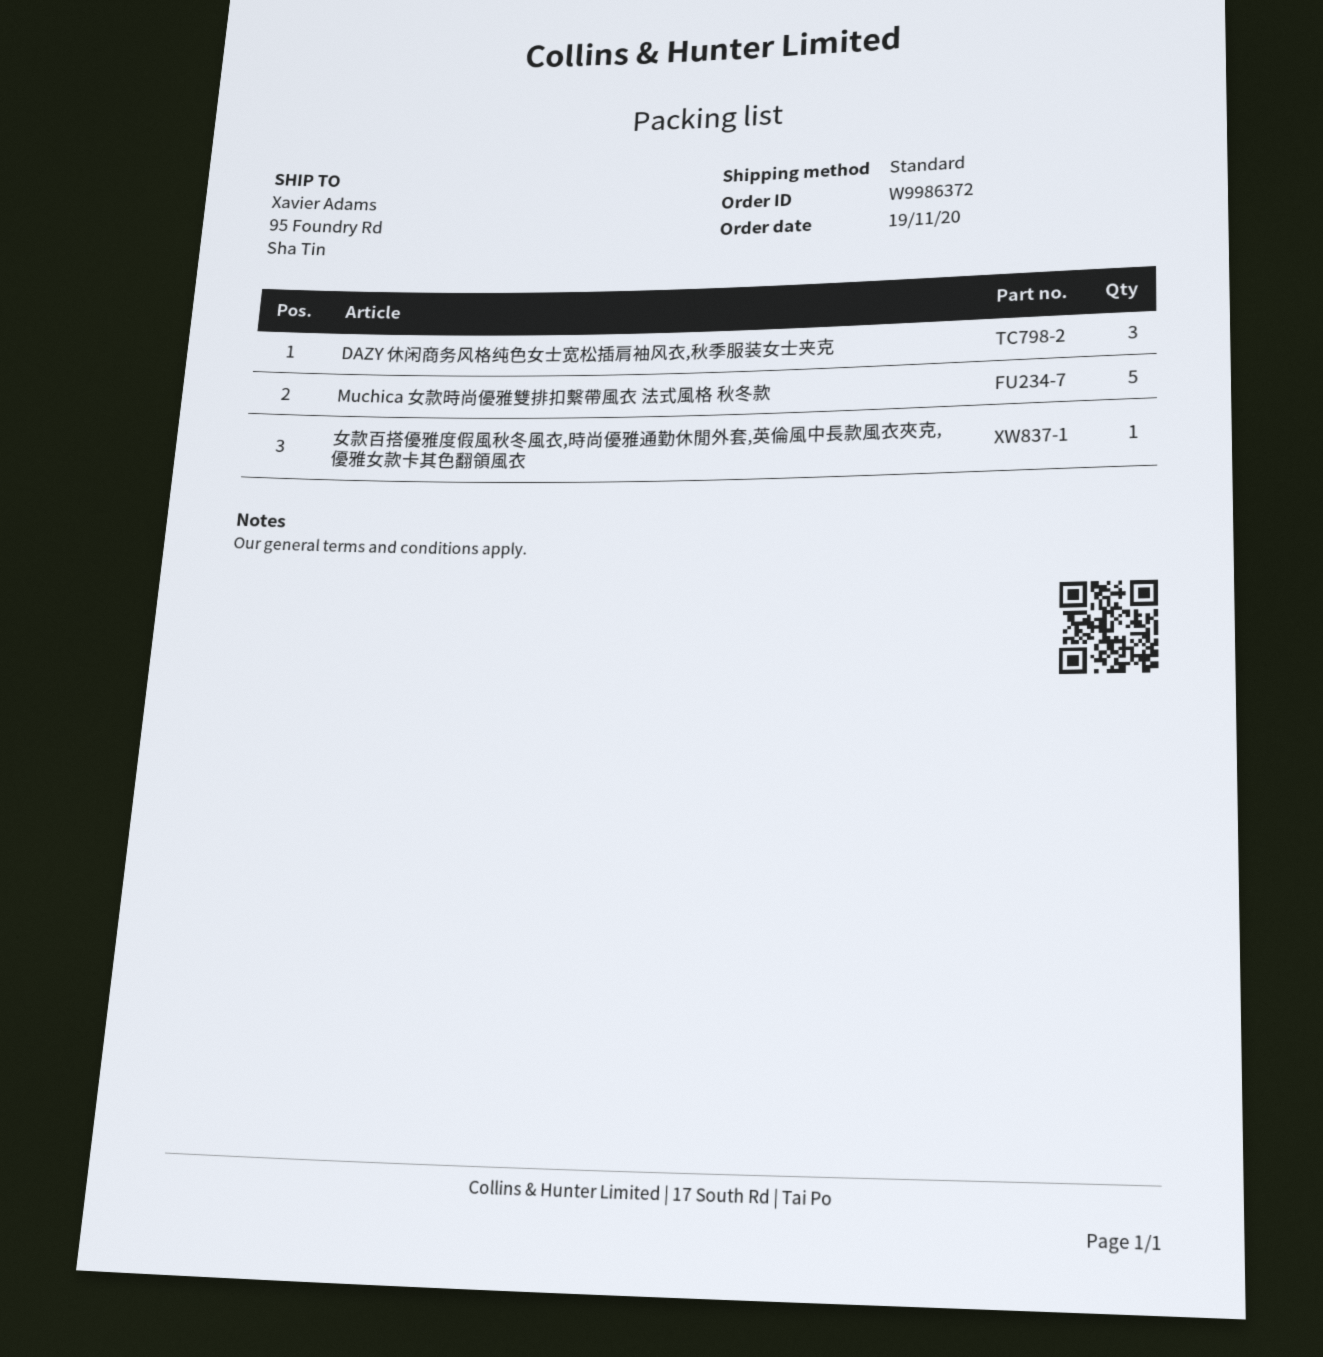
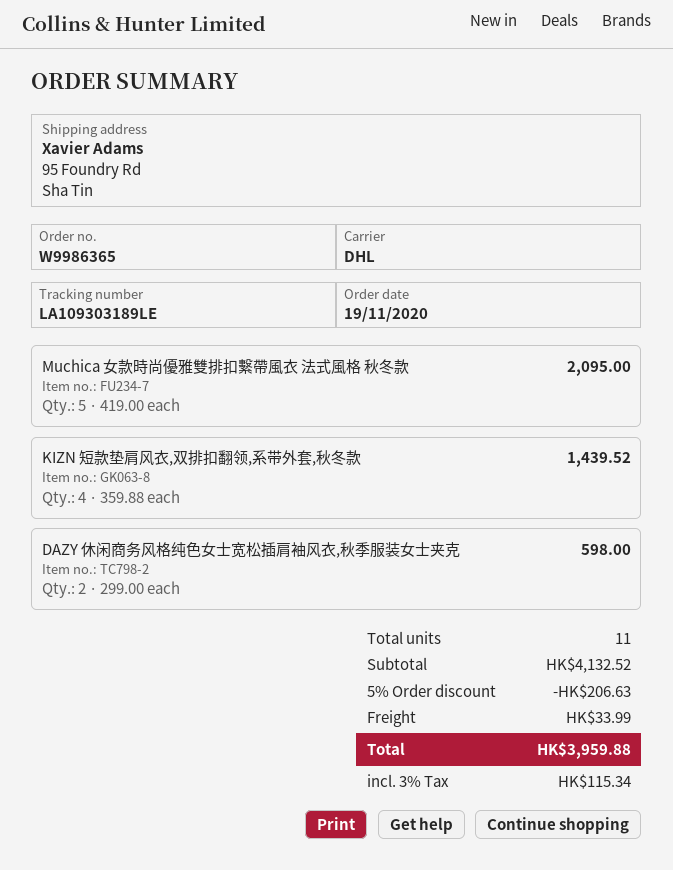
order number: W9986372 -> W9986365
shipping method: standard -> DHL
DAZY 休闲商务风格纯色女士宽松插肩袖风衣,秋季服装女士夹克: 3 -> 2
女款百搭優雅度假風秋冬風衣,時尚優雅通勤休閒外套,英倫風中長款風衣夾克,優雅女款卡其色翻領風衣: 1 -> none
KIZN 短款垫肩风衣,双排扣翻领,系带外套,秋冬款: none -> 4

